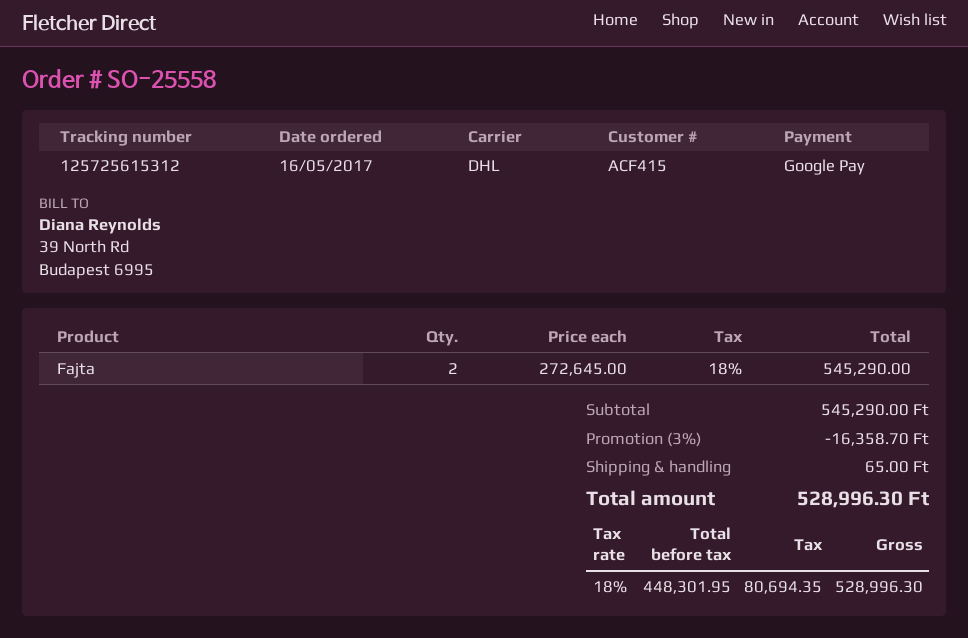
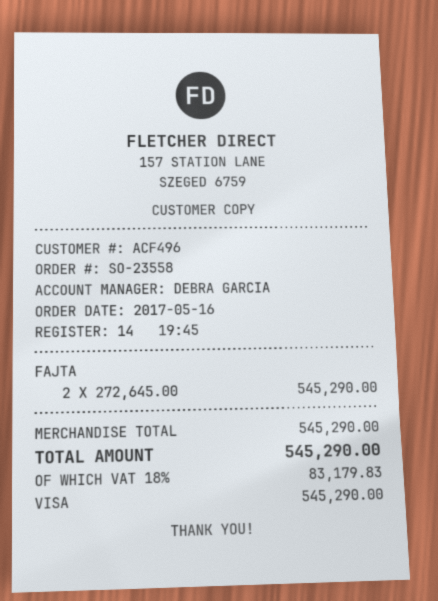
order number: SO-25558 -> SO-23558
customer number: ACF415 -> ACF496
payment method: Google Pay -> Visa
discount: 3% = 16358.70 -> none
shipping: 65.00 -> none
tax: 18% = 80694.35 -> 18% = 83179.83
total: 528996.30 -> 545290.00

